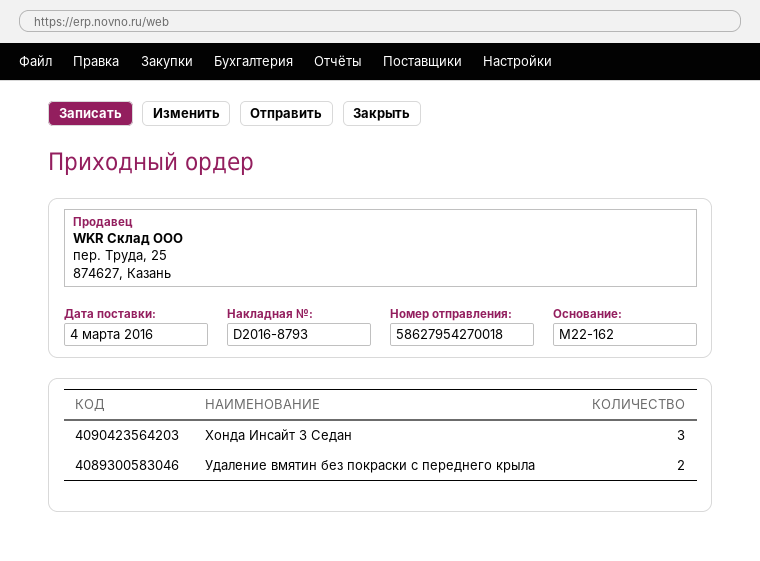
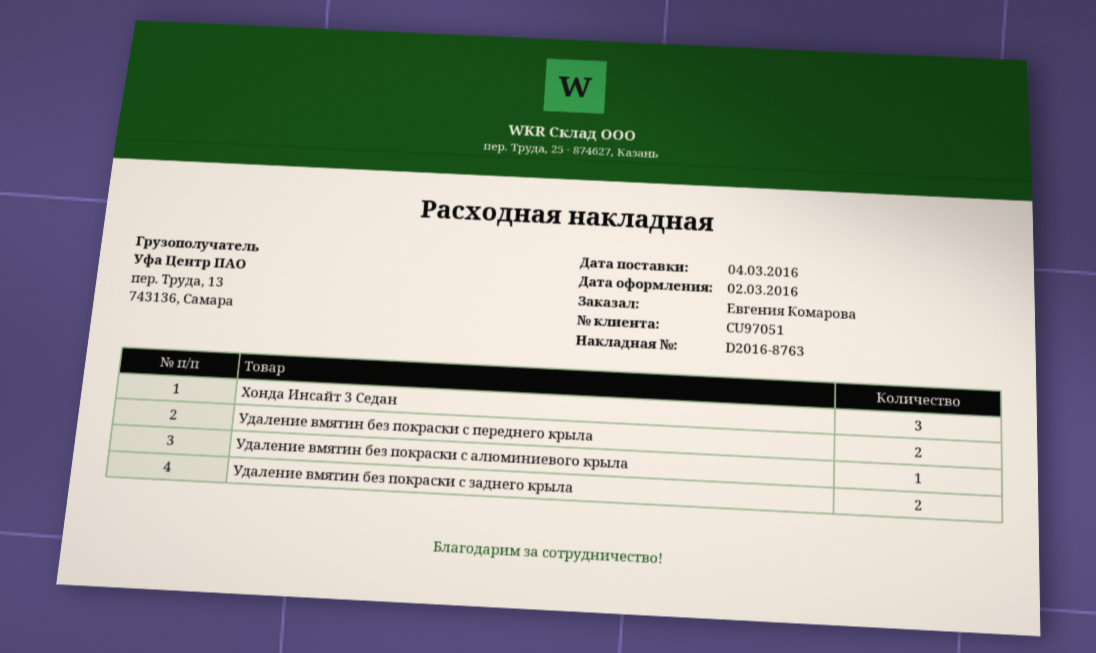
delivery note number: D2016-8793 -> D2016-8763
Удаление вмятин без покраски с алюминиевого крыла: none -> 1
Удаление вмятин без покраски с заднего крыла: none -> 2

